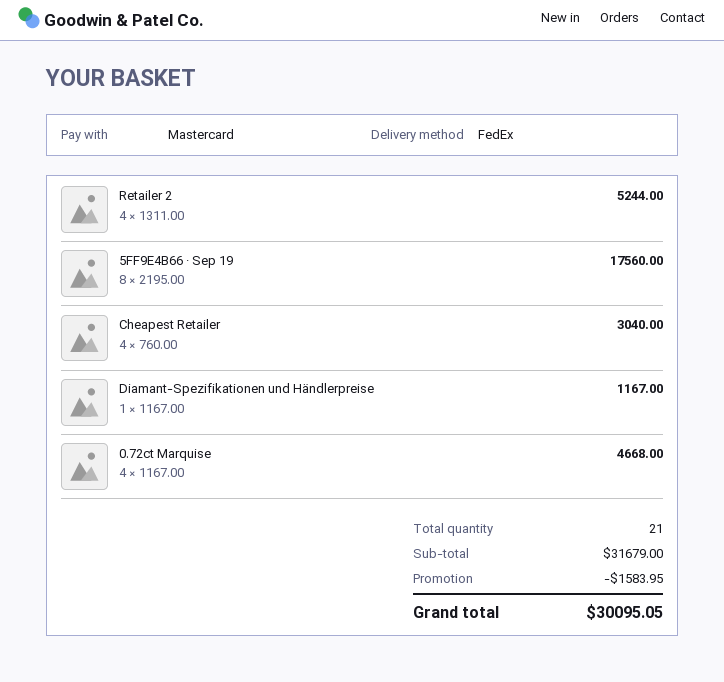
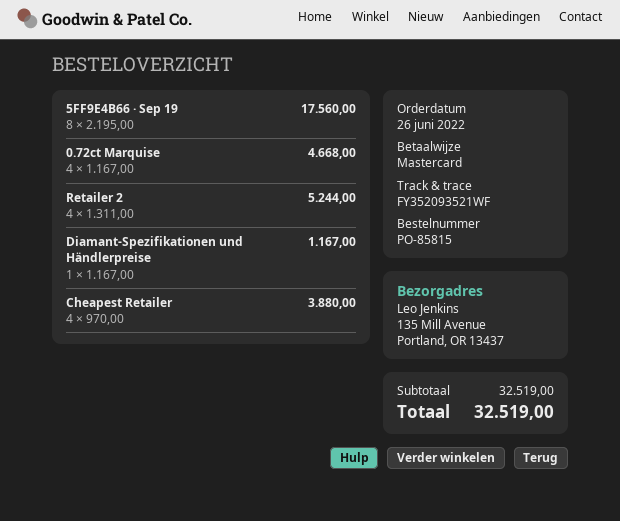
Cheapest Retailer: 4 x 760.00 = 3040.00 -> 4 x 970.00 = 3880.00
subtotal: 31679.00 -> 32519.00
discount: 1583.95 -> none
total: 30095.05 -> 32519.00

